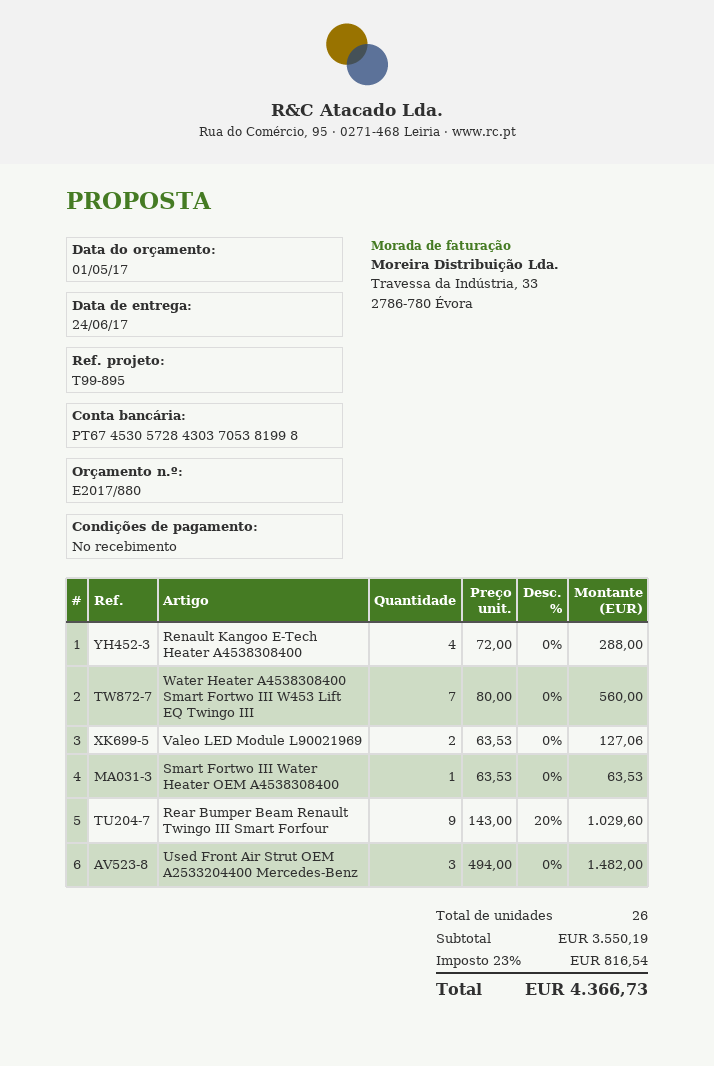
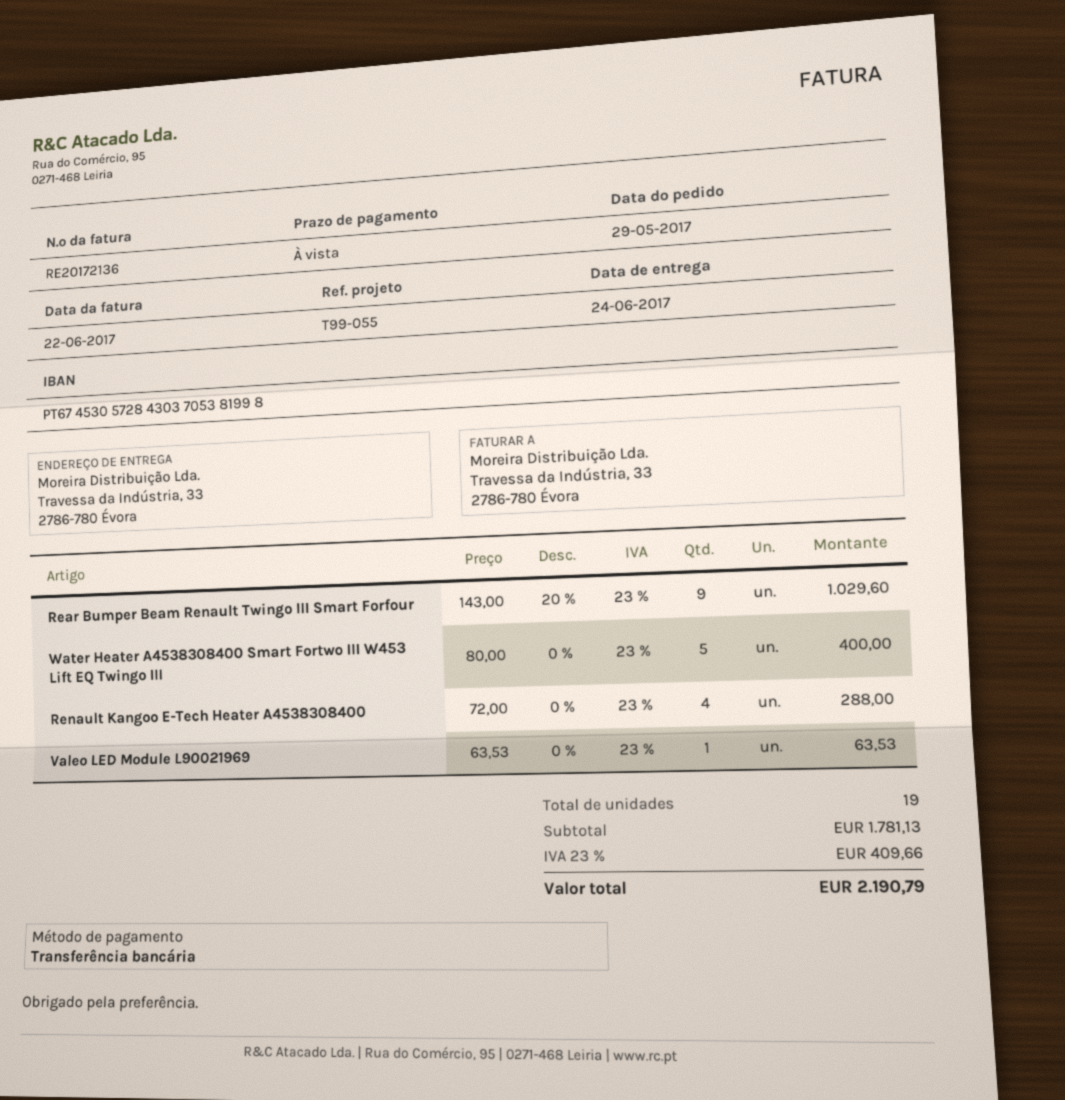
reference: T99-895 -> T99-055
Water Heater A4538308400 Smart Fortwo III W453 Lift EQ Twingo III: 7 x 80.00 = 560.00 -> 5 x 80.00 = 400.00
Valeo LED Module L90021969: 2 x 63.53 = 127.06 -> 1 x 63.53 = 63.53
Smart Fortwo III Water Heater OEM A4538308400: 1 x 63.53 = 63.53 -> none
Used Front Air Strut OEM A2533204400 Mercedes-Benz: 3 x 494.00 = 1482.00 -> none
total quantity: 26 -> 19
subtotal: 3550.19 -> 1781.13
tax: 23% = 816.54 -> 23% = 409.66
total: 4366.73 -> 2190.79

